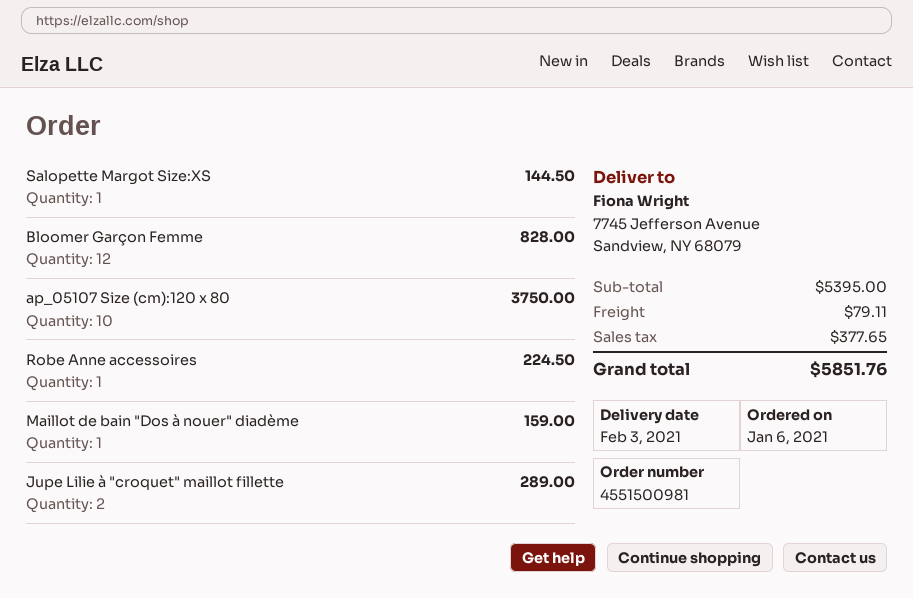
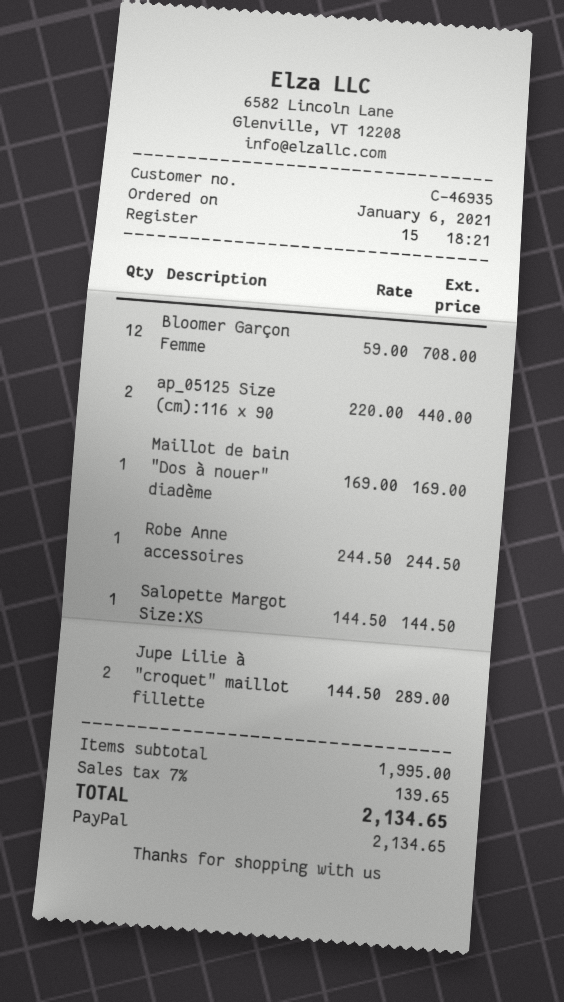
Bloomer Garçon Femme: 12 for 828.00 -> 12 for 708.00
ap_05107 Size (cm):120 x 80: 10 for 3750.00 -> none
Robe Anne accessoires: 1 for 224.50 -> 1 for 244.50
Maillot de bain "Dos à nouer" diadème: 1 for 159.00 -> 1 for 169.00
ap_05125 Size (cm):116 x 90: none -> 2 for 440.00
subtotal: 5395.00 -> 1995.00
shipping: 79.11 -> none
tax: 377.65 -> 139.65
total: 5851.76 -> 2134.65

